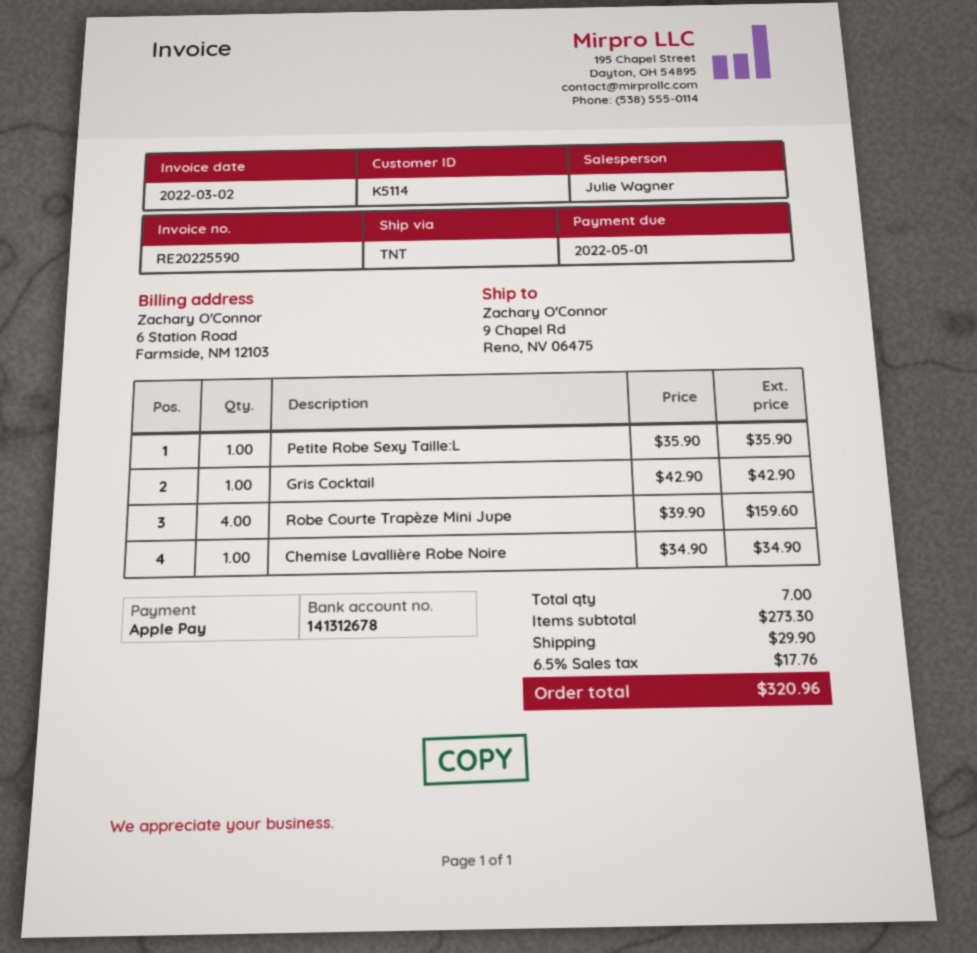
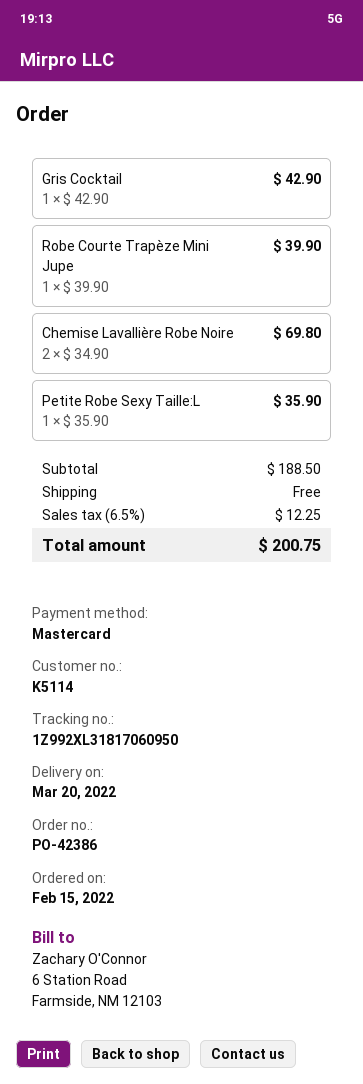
payment method: Apple Pay -> Mastercard
Robe Courte Trapèze Mini Jupe: 4 x 39.90 = 159.60 -> 1 x 39.90 = 39.90
Chemise Lavallière Robe Noire: 1 x 34.90 = 34.90 -> 2 x 34.90 = 69.80
subtotal: 273.30 -> 188.50
shipping: 29.90 -> 0.00
tax: 6.5% = 17.76 -> 6.5% = 12.25
total: 320.96 -> 200.75

